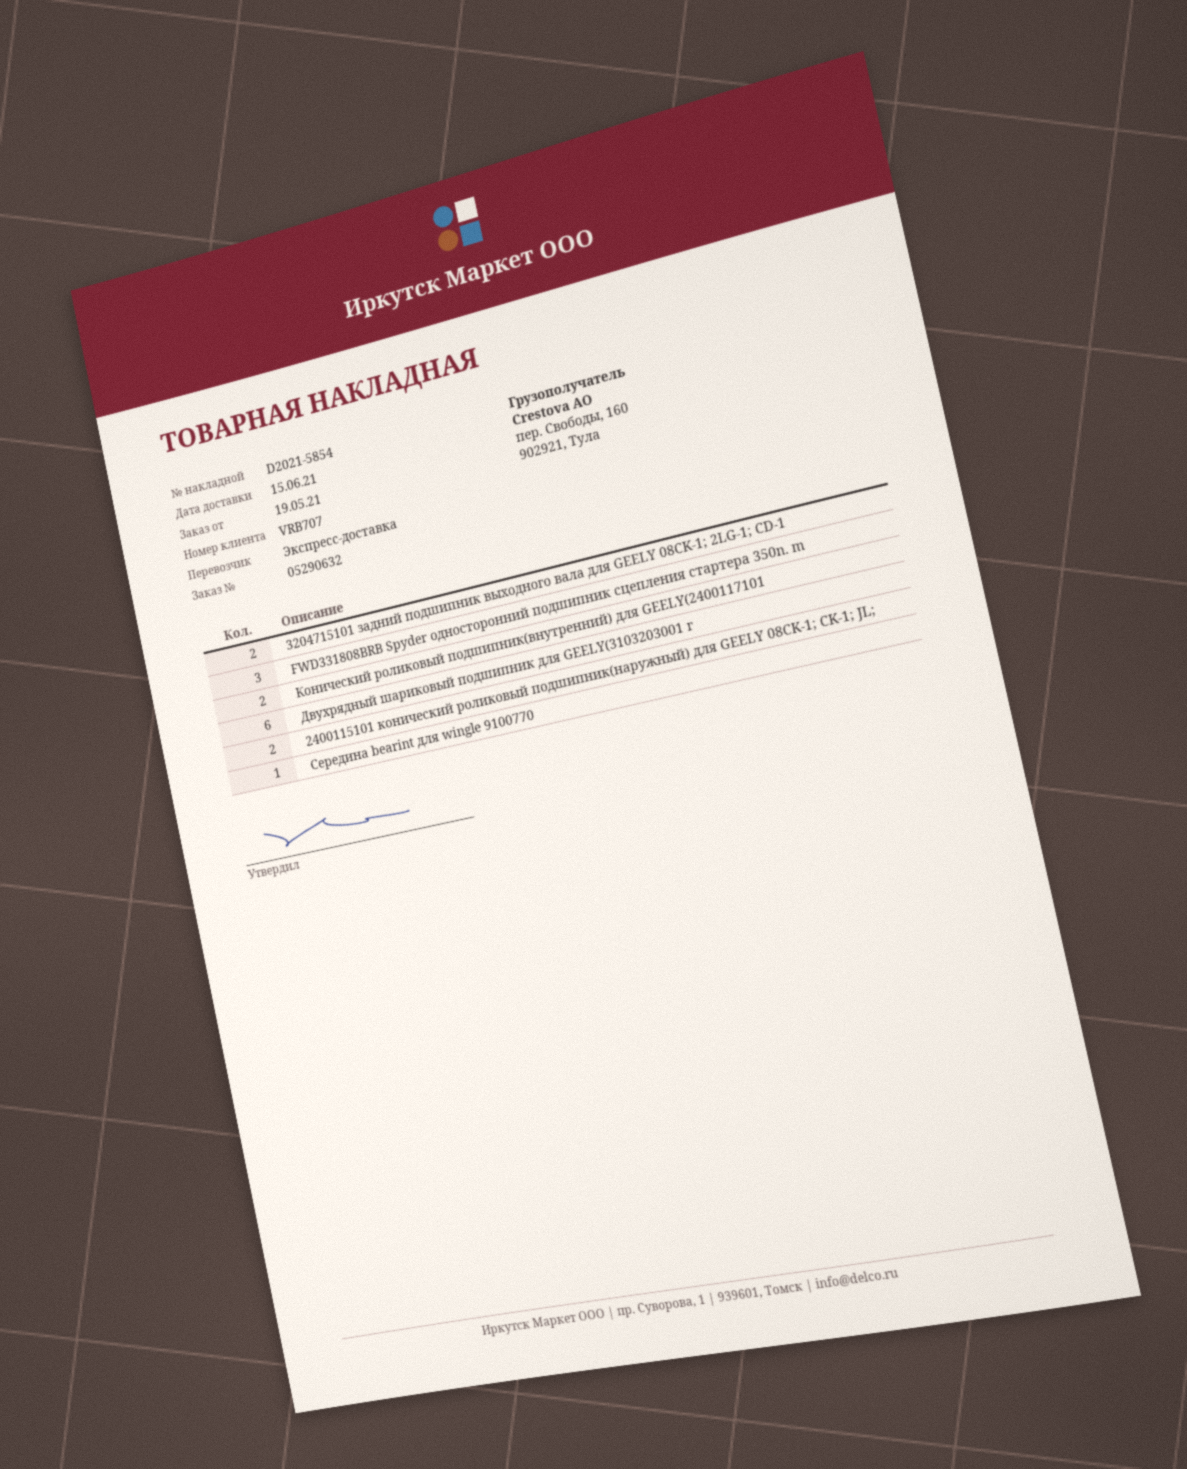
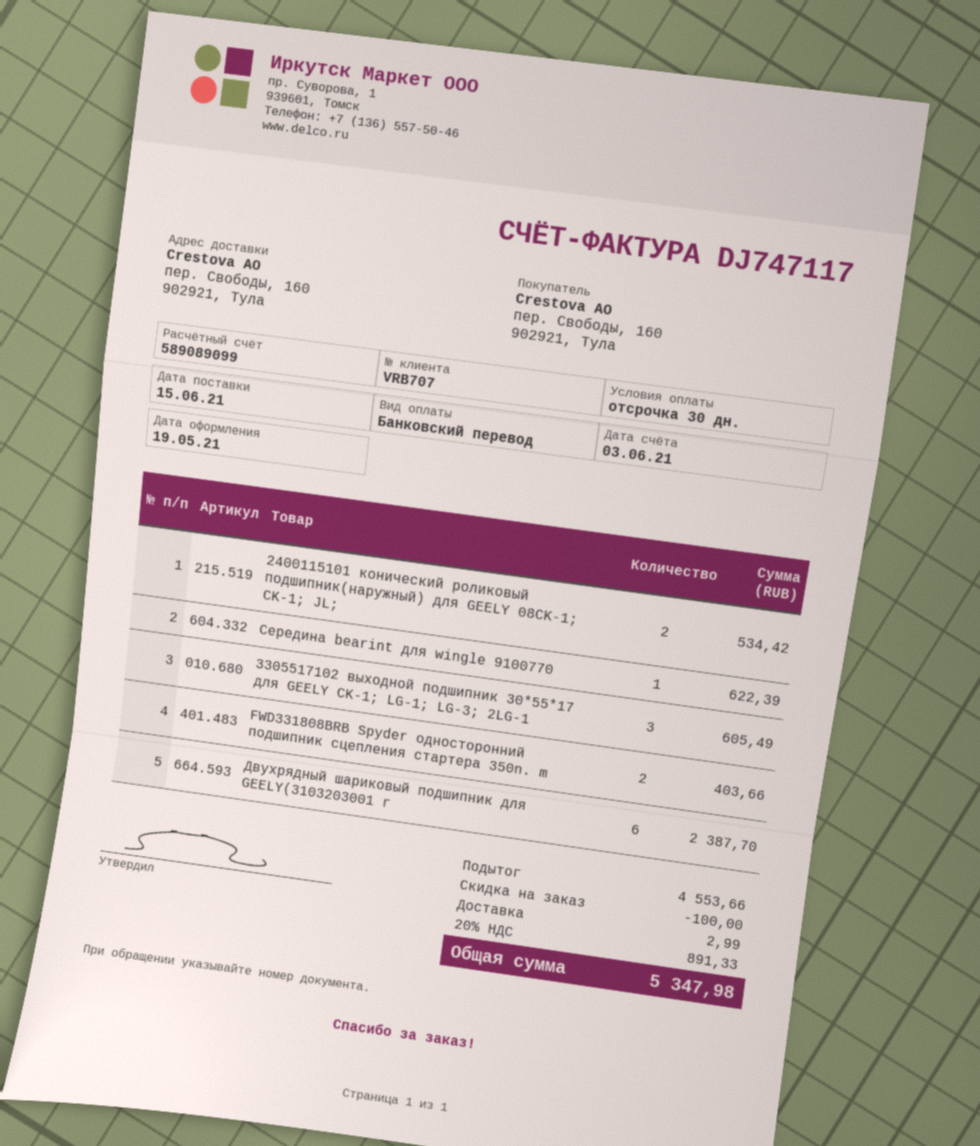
3204715101 задний подшипник выходного вала для GEELY 08CK-1; 2LG-1; CD-1: 2 -> none
FWD331808BRB Spyder односторонний подшипник сцепления стартера 350n. m: 3 -> 2
Конический роликовый подшипник(внутренний) для GEELY(2400117101: 2 -> none
3305517102 выходной подшипник 30*55*17 для GEELY CK-1; LG-1; LG-3; 2LG-1: none -> 3

